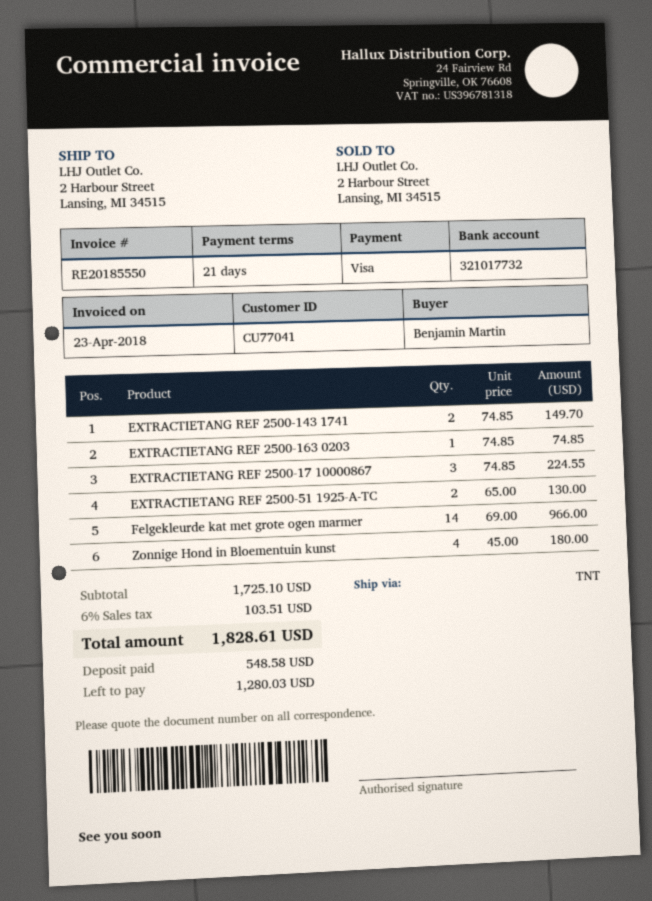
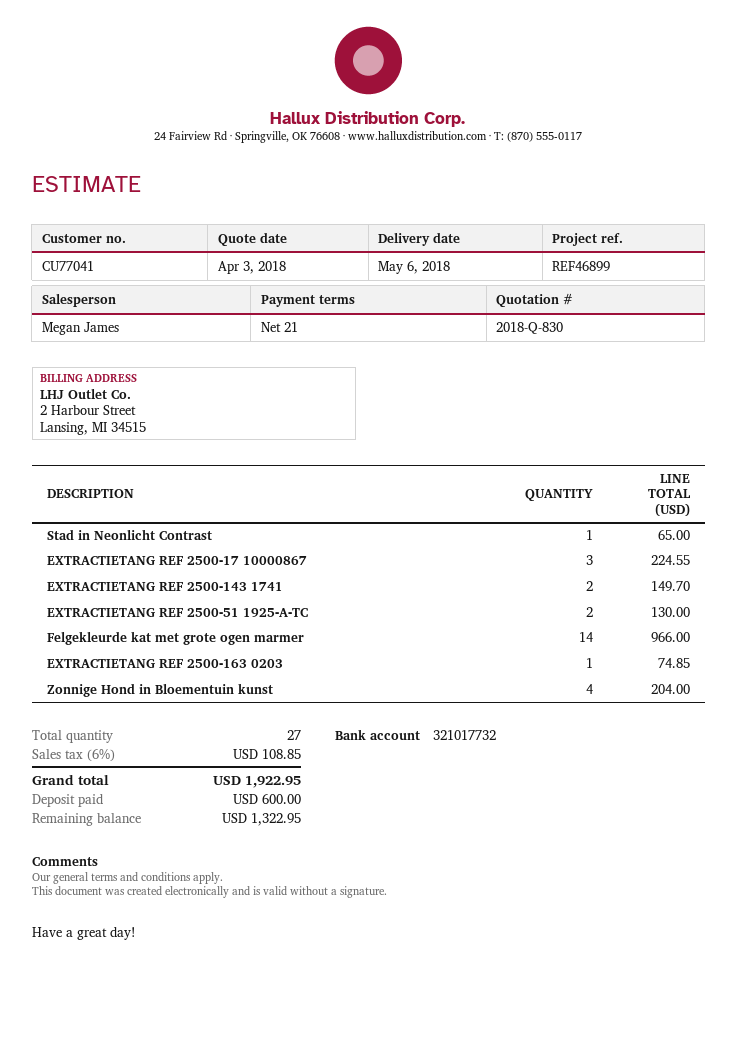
Zonnige Hond in Bloementuin kunst: 4 for 180.00 -> 4 for 204.00
Stad in Neonlicht Contrast: none -> 1 for 65.00
tax: 6% = 103.51 -> 6% = 108.85
total: 1828.61 -> 1922.95
deposit: 548.58 -> 600.00
balance: 1280.03 -> 1322.95

